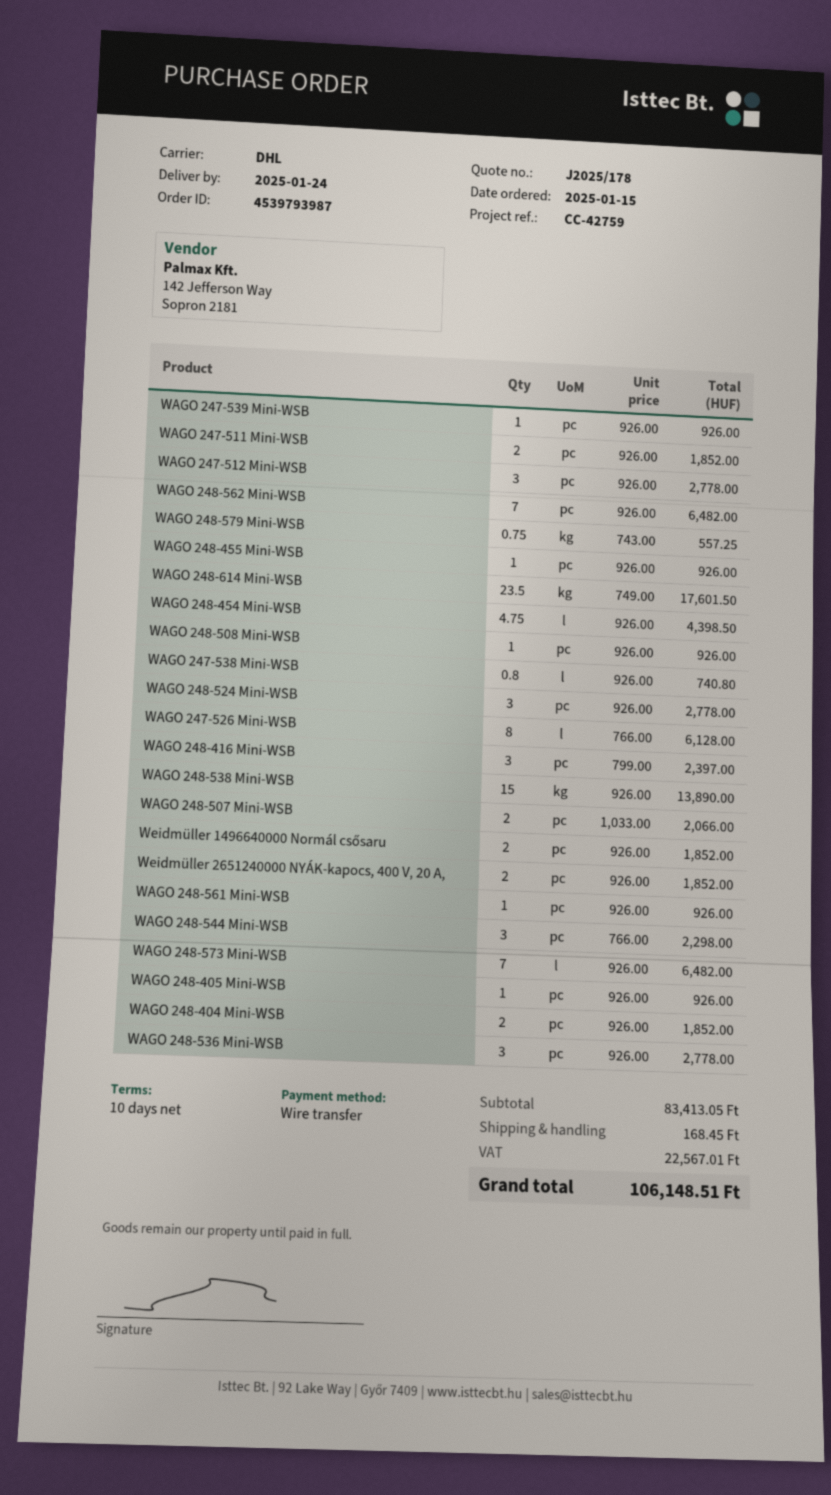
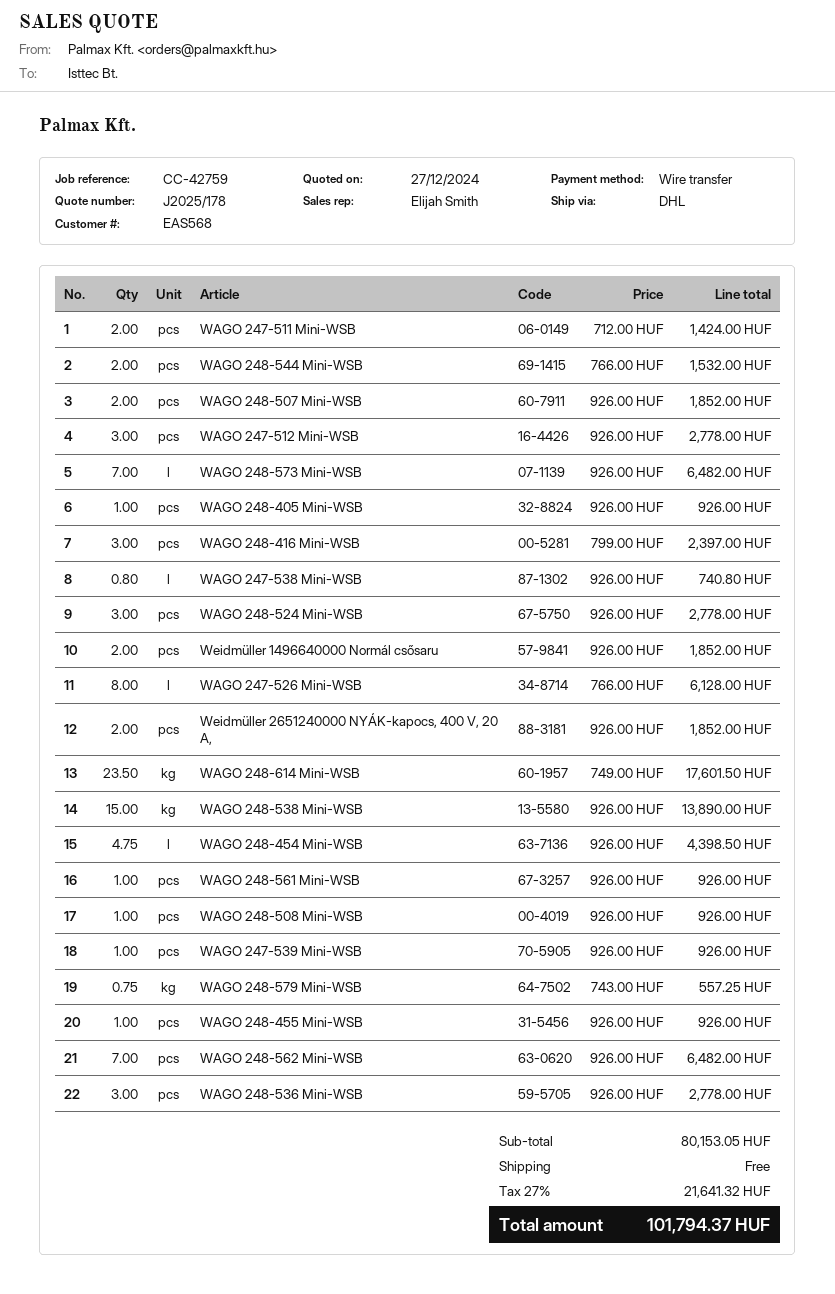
WAGO 247-511 Mini-WSB: 2 x 926.00 = 1852.00 -> 2 x 712.00 = 1424.00
WAGO 248-507 Mini-WSB: 2 x 1033.00 = 2066.00 -> 2 x 926.00 = 1852.00
WAGO 248-544 Mini-WSB: 3 x 766.00 = 2298.00 -> 2 x 766.00 = 1532.00
WAGO 248-404 Mini-WSB: 2 x 926.00 = 1852.00 -> none
subtotal: 83413.05 -> 80153.05
shipping: 168.45 -> 0.00
tax: 22567.01 -> 21641.32
total: 106148.51 -> 101794.37

